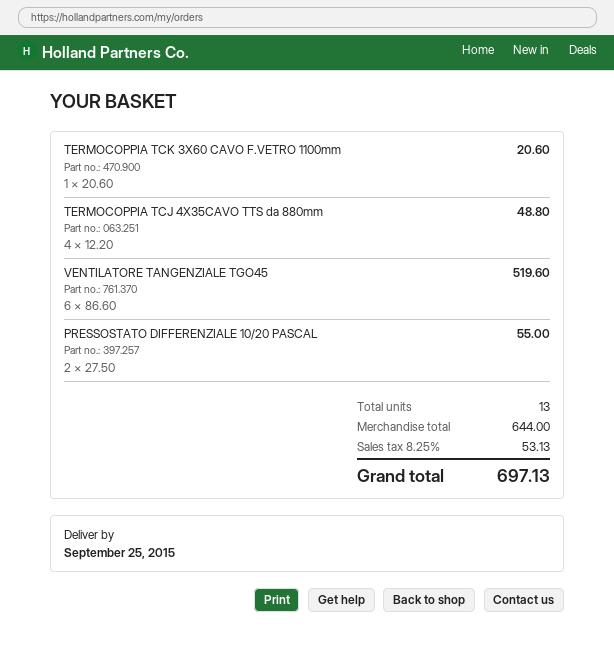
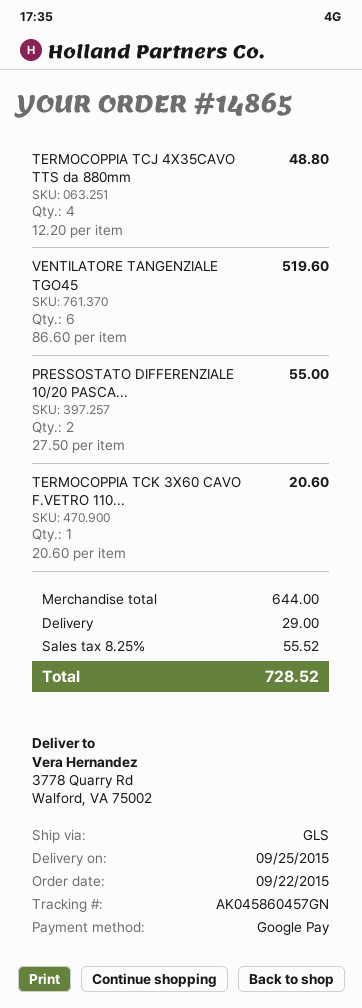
shipping: none -> 29.00
tax: 8.25% = 53.13 -> 8.25% = 55.52
total: 697.13 -> 728.52

